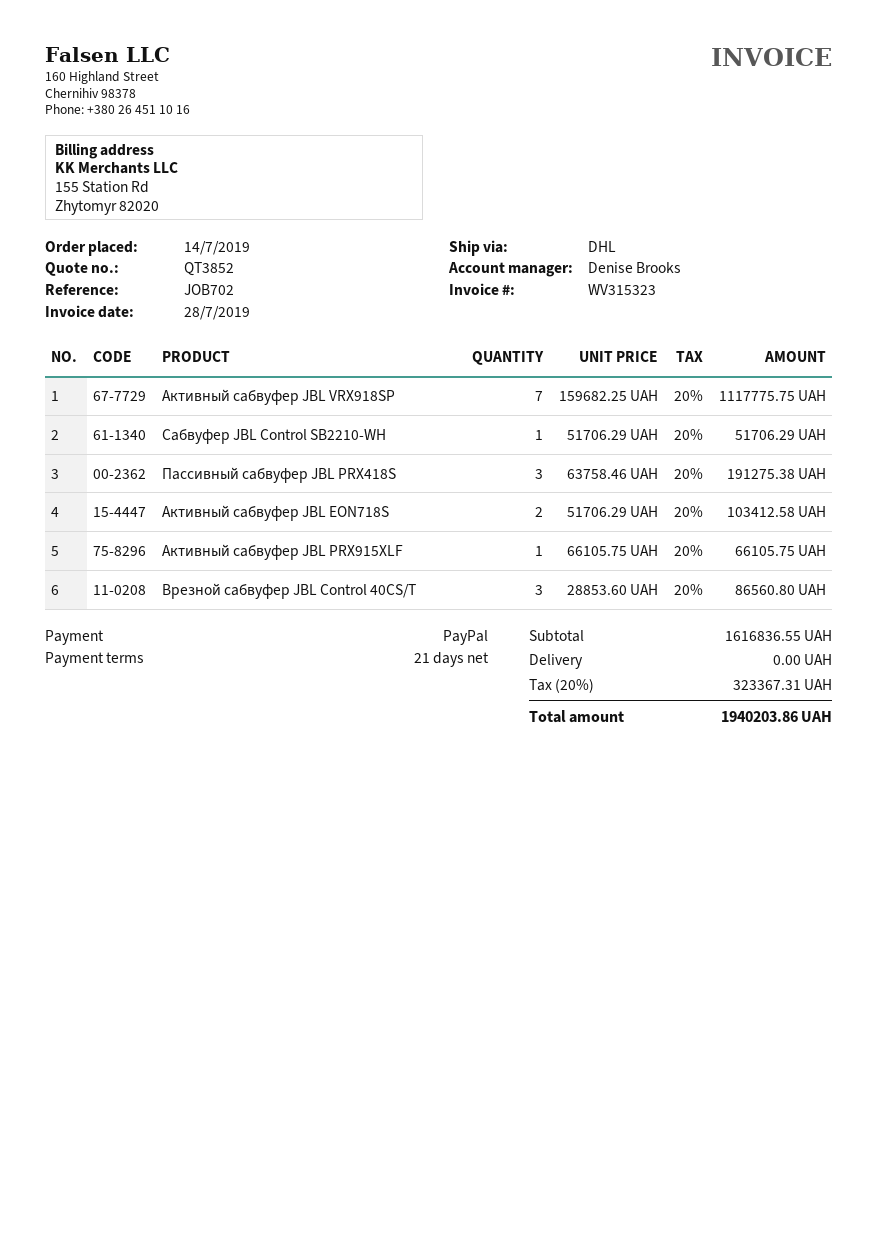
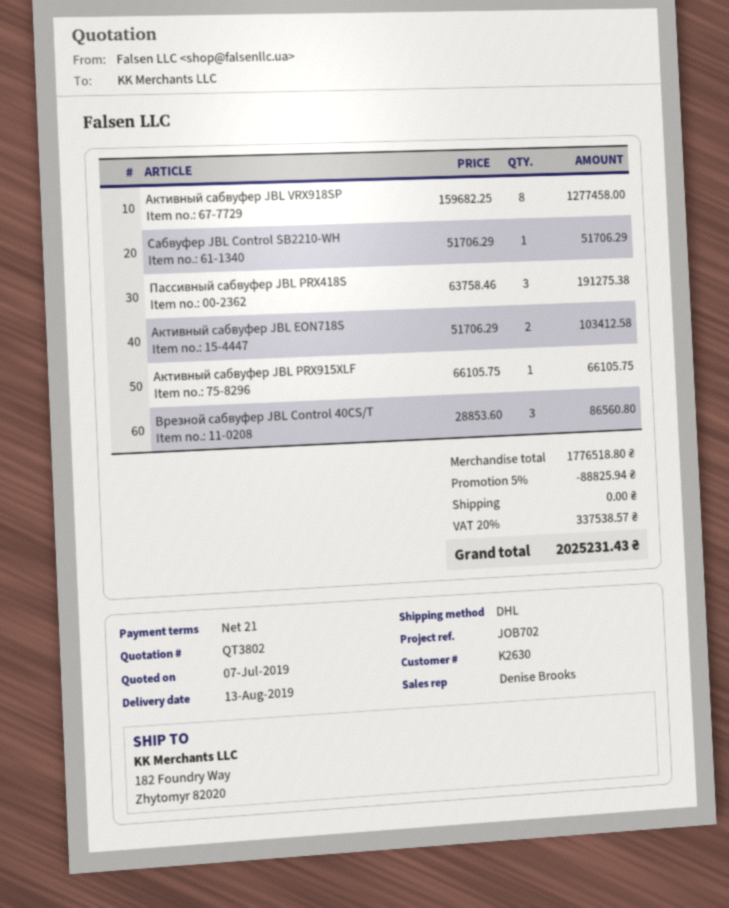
quote number: QT3852 -> QT3802
Активный сабвуфер JBL VRX918SP: 7 x 159682.25 = 1117775.75 -> 8 x 159682.25 = 1277458.00
subtotal: 1616836.55 -> 1776518.80
discount: none -> 5% = 88825.94
tax: 20% = 323367.31 -> 20% = 337538.57
total: 1940203.86 -> 2025231.43

